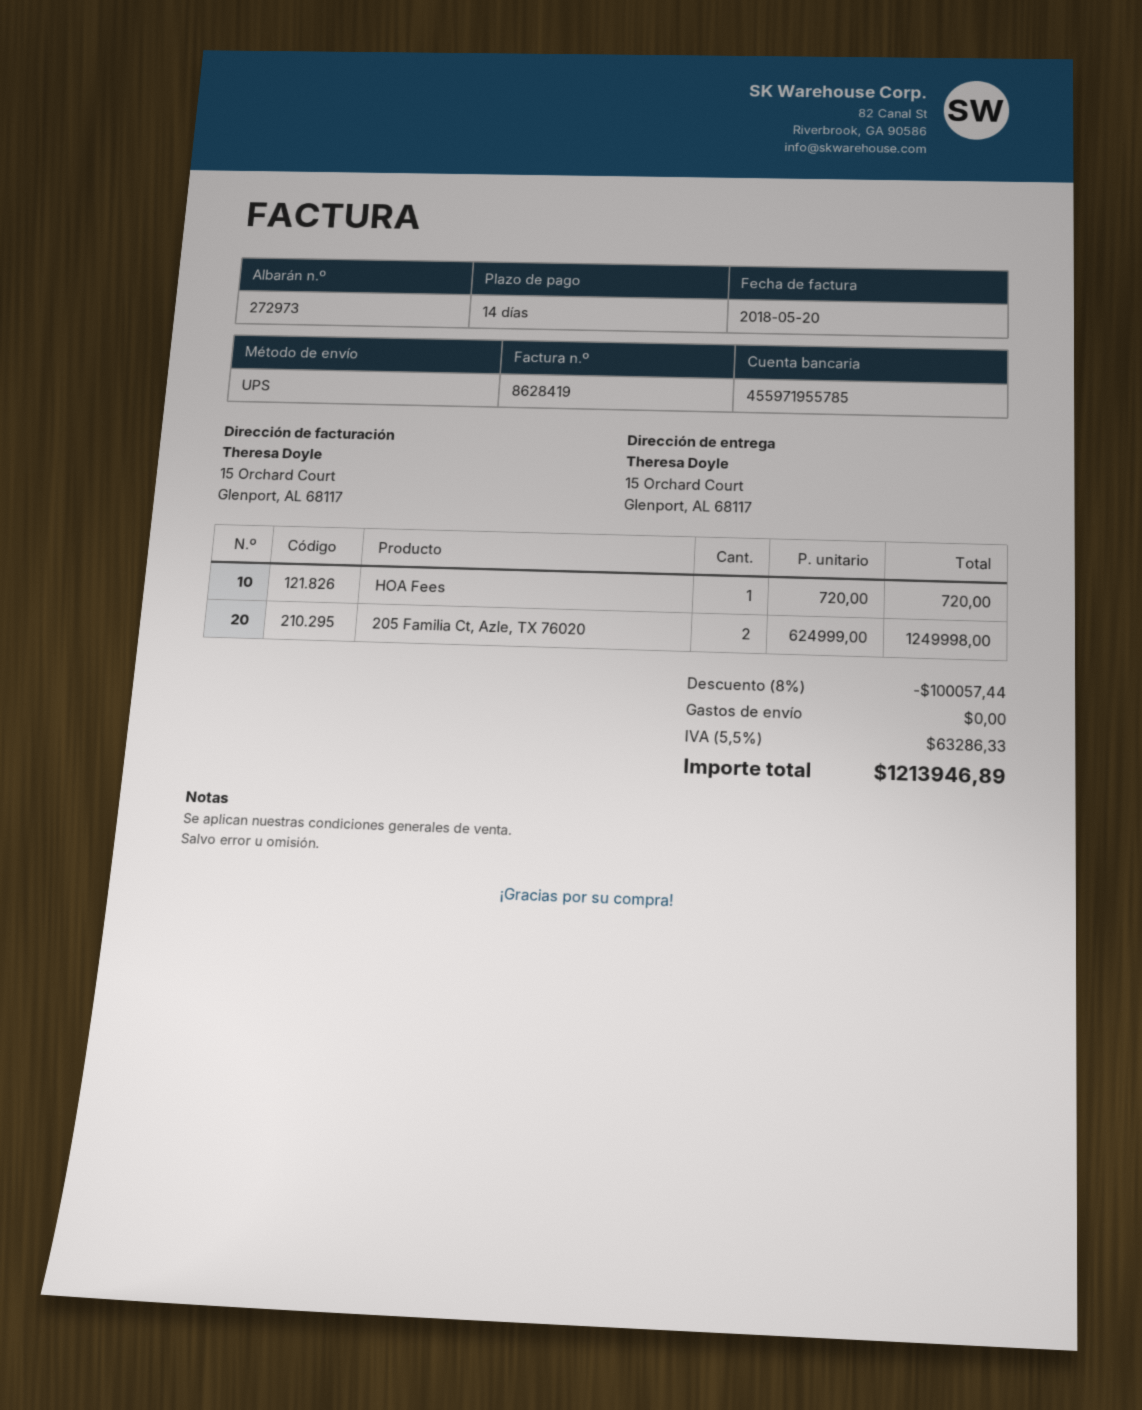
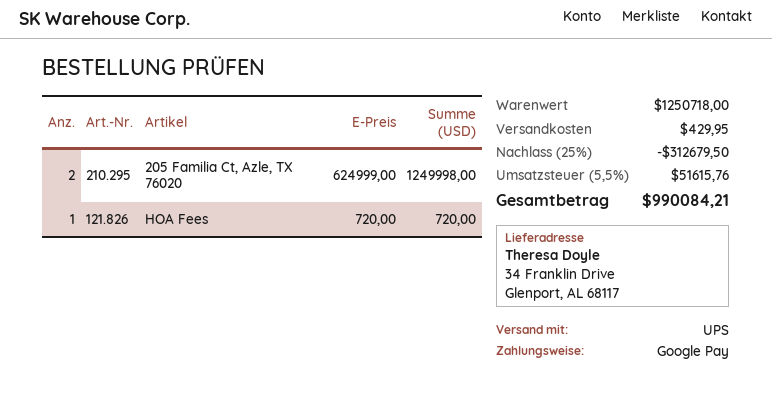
ship to: 15 Orchard Court, Glenport, AL 68117 -> 34 Franklin Drive, Glenport, AL 68117
discount: 8% = 100057.44 -> 25% = 312679.50
shipping: 0.00 -> 429.95
tax: 5.5% = 63286.33 -> 5.5% = 51615.76
total: 1213946.89 -> 990084.21

